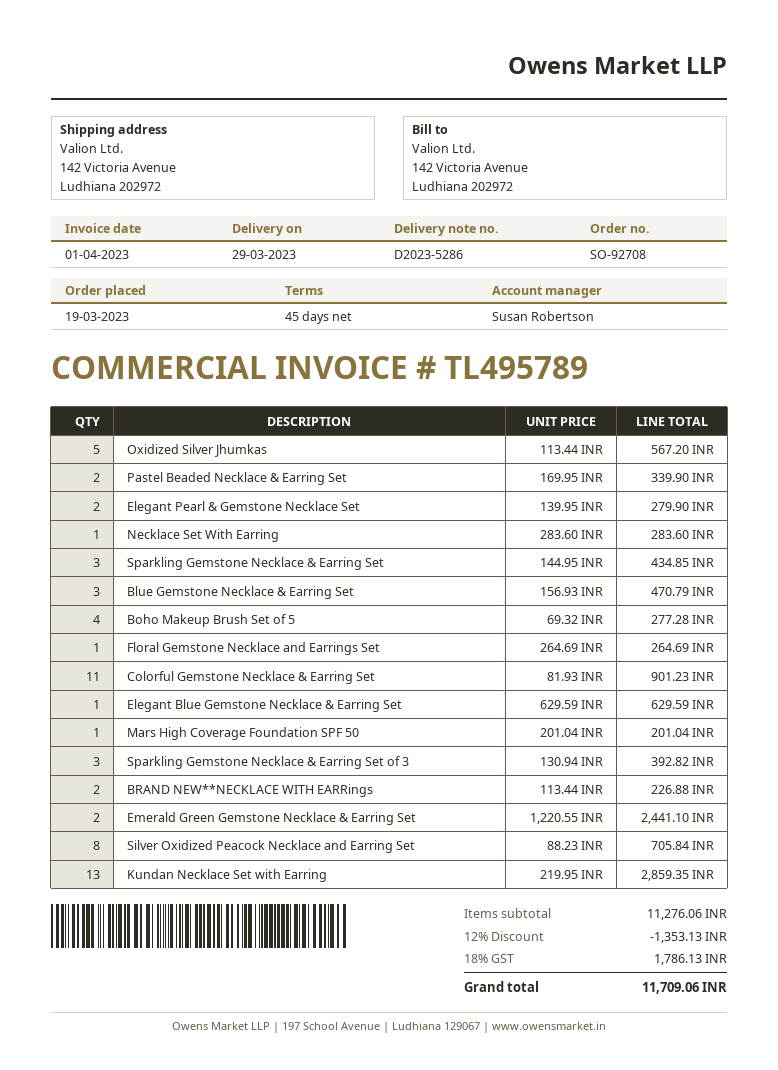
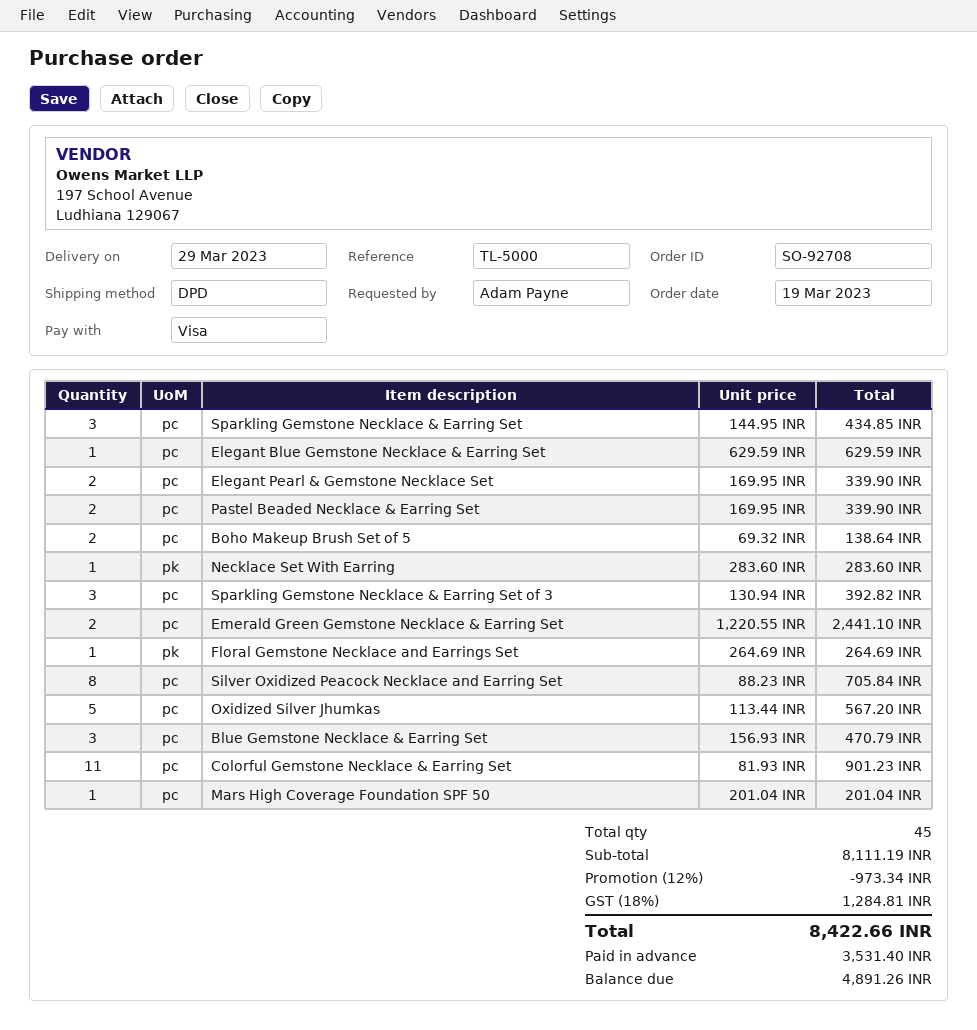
Elegant Pearl & Gemstone Necklace Set: 2 x 139.95 = 279.90 -> 2 x 169.95 = 339.90
Boho Makeup Brush Set of 5: 4 x 69.32 = 277.28 -> 2 x 69.32 = 138.64
BRAND NEW**NECKLACE WITH EARRings: 2 x 113.44 = 226.88 -> none
Kundan Necklace Set with Earring: 13 x 219.95 = 2859.35 -> none
subtotal: 11276.06 -> 8111.19
discount: 12% = 1353.13 -> 12% = 973.34
tax: 18% = 1786.13 -> 18% = 1284.81
total: 11709.06 -> 8422.66

